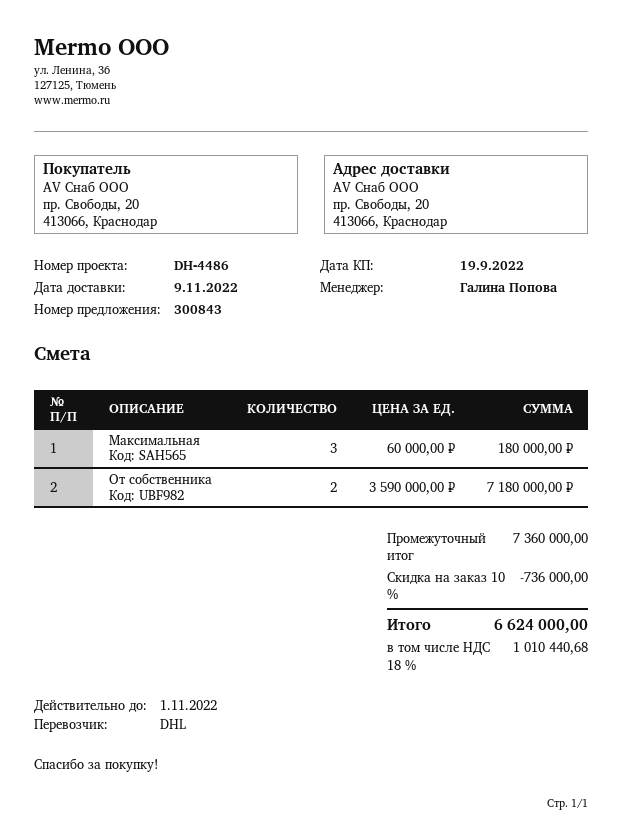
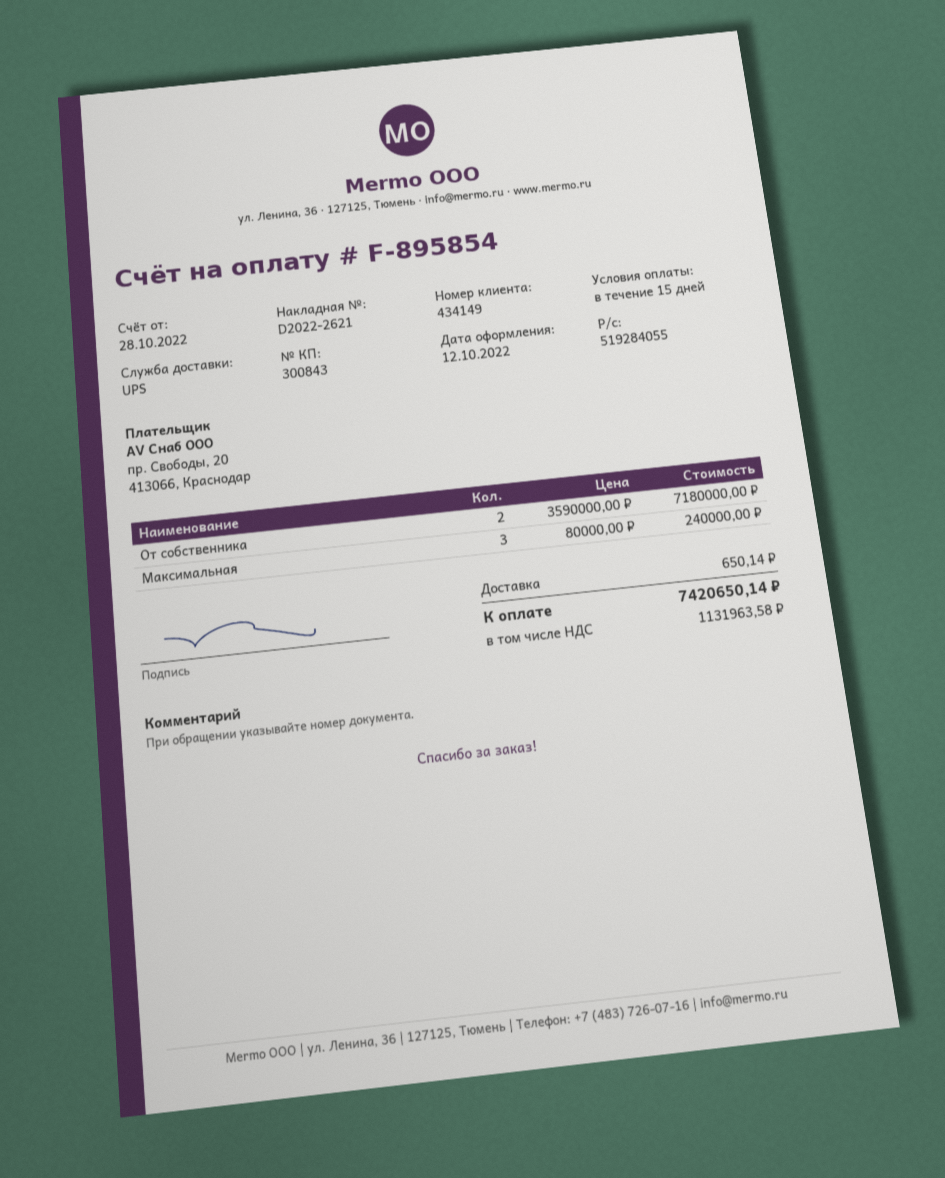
shipping method: DHL -> UPS
Максимальная: 3 x 60000.00 = 180000.00 -> 3 x 80000.00 = 240000.00
discount: 10% = 736000.00 -> none
shipping: none -> 650.14
tax: 1010440.68 -> 1131963.58
total: 6624000.00 -> 7420650.14

